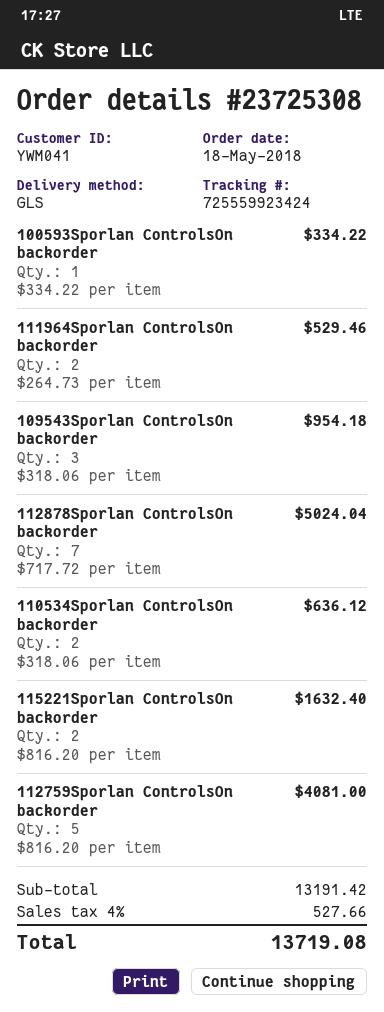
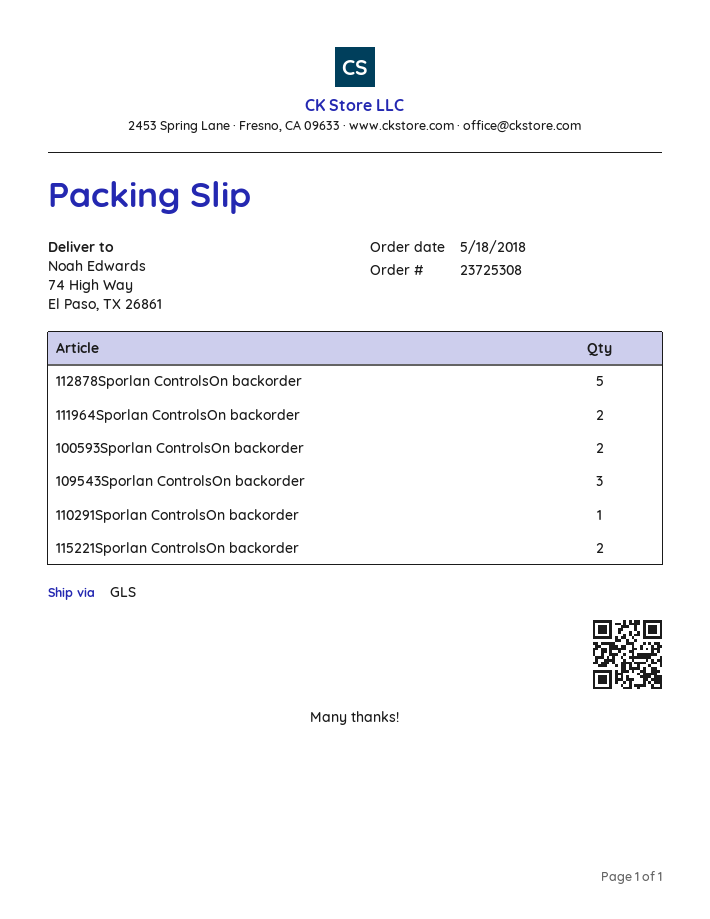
100593Sporlan ControlsOn backorder: 1 -> 2
112878Sporlan ControlsOn backorder: 7 -> 5
110534Sporlan ControlsOn backorder: 2 -> none
112759Sporlan ControlsOn backorder: 5 -> none
110291Sporlan ControlsOn backorder: none -> 1

